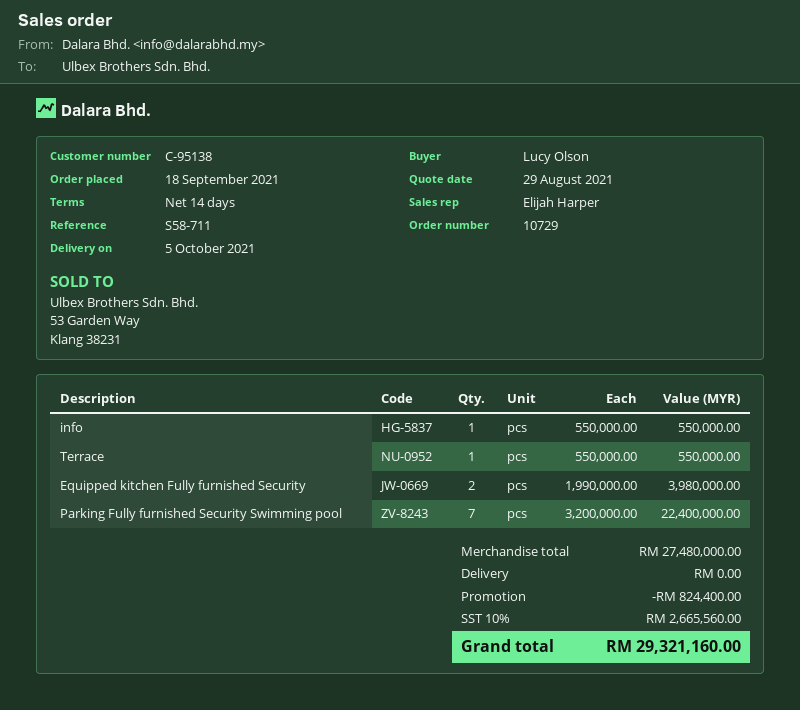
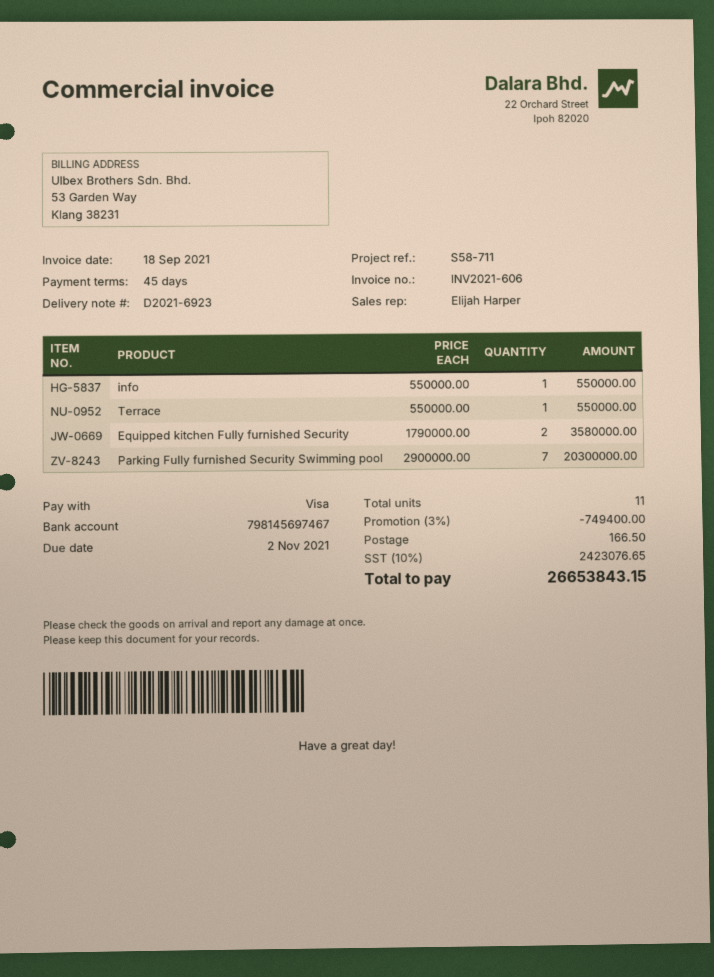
payment terms: 14 days -> 45 days
Equipped kitchen Fully furnished Security: 2 x 1990000.00 = 3980000.00 -> 2 x 1790000.00 = 3580000.00
Parking Fully furnished Security Swimming pool: 7 x 3200000.00 = 22400000.00 -> 7 x 2900000.00 = 20300000.00
discount: 824400.00 -> 749400.00
shipping: 0.00 -> 166.50
tax: 10% = 2665560.00 -> 10% = 2423076.65
total: 29321160.00 -> 26653843.15

